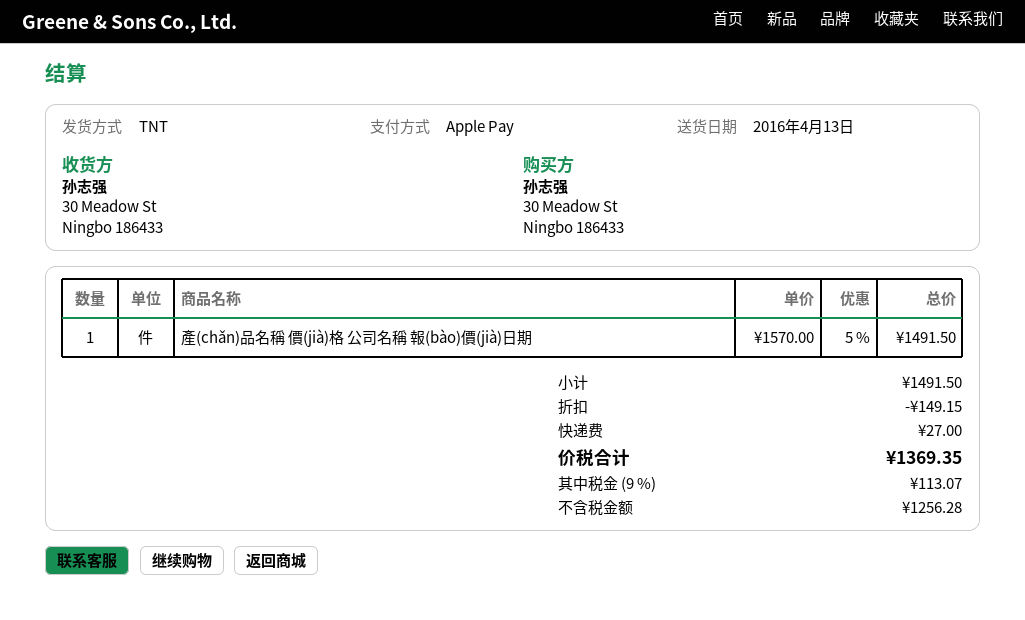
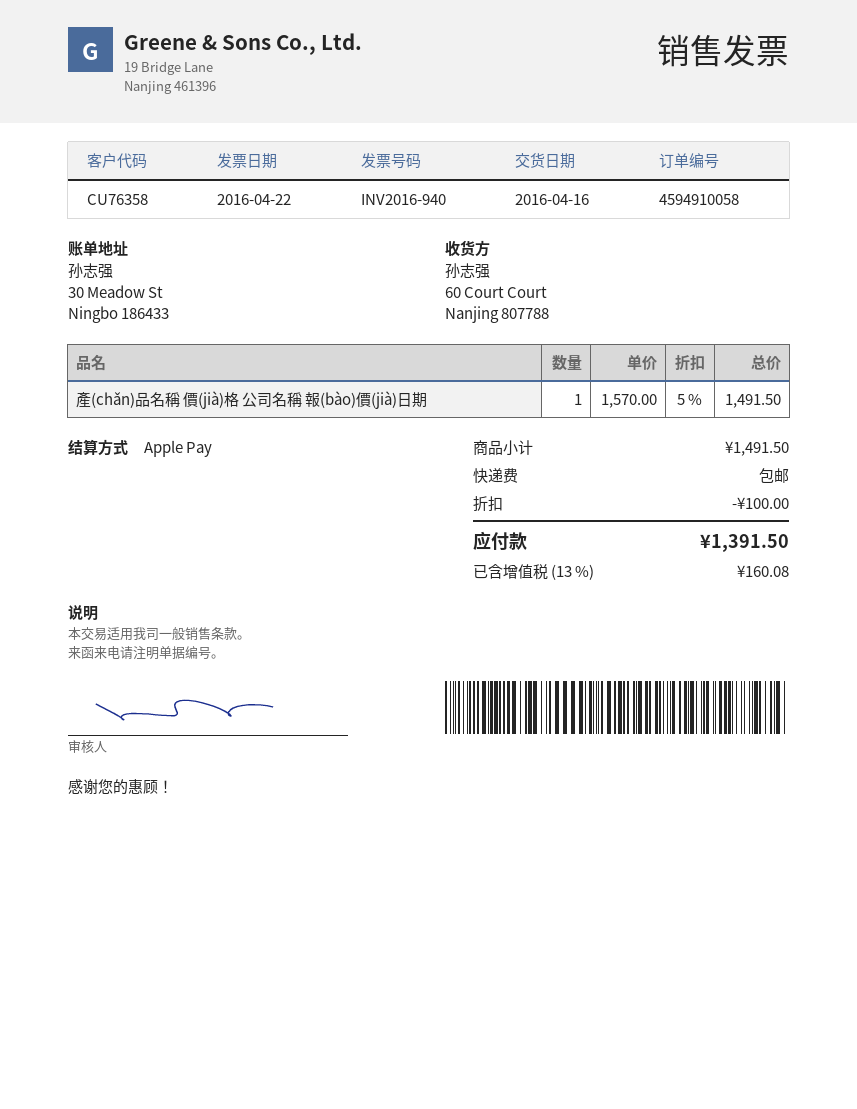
delivery date: 2016-04-13 -> 2016-04-16
ship to: 30 Meadow St, Ningbo 186433 -> 60 Court Court, Nanjing 807788
discount: 149.15 -> 100.00
shipping: 27.00 -> 0.00
tax: 9% = 113.07 -> 13% = 160.08
total: 1369.35 -> 1391.50

